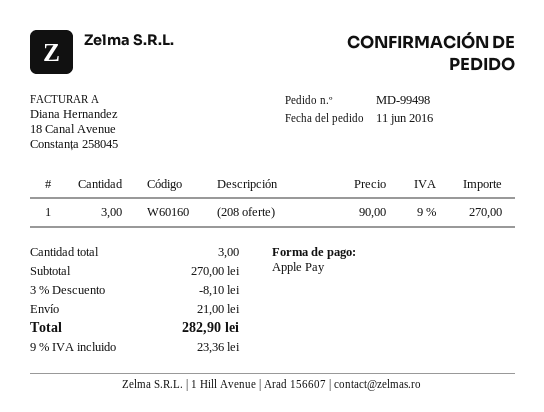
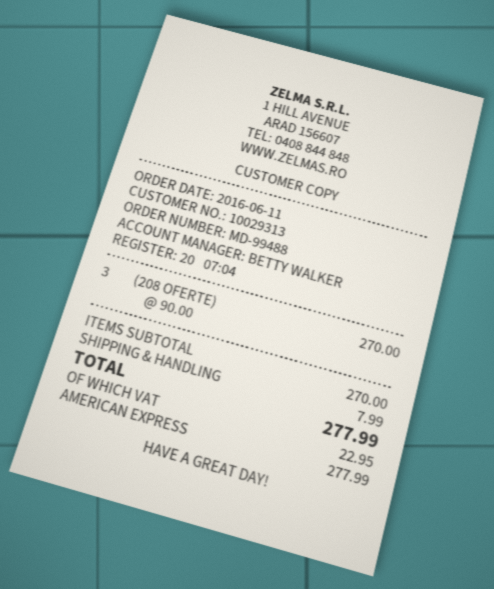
order number: MD-99498 -> MD-99488
payment method: Apple Pay -> American Express
discount: 3% = 8.10 -> none
shipping: 21.00 -> 7.99
tax: 23.36 -> 22.95
total: 282.90 -> 277.99

